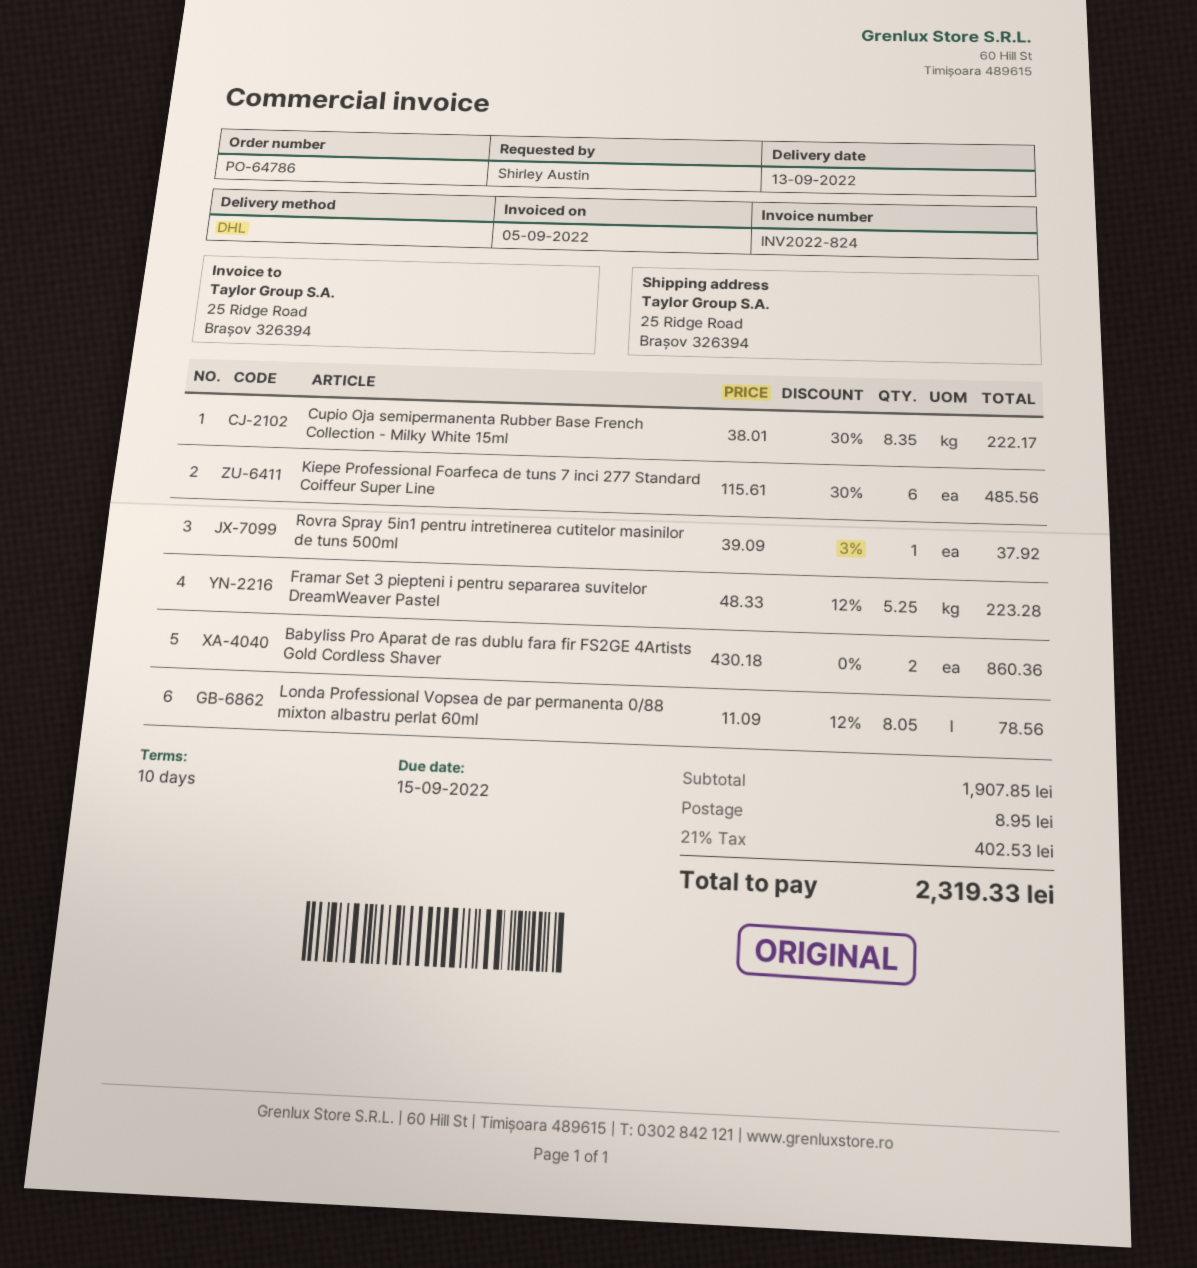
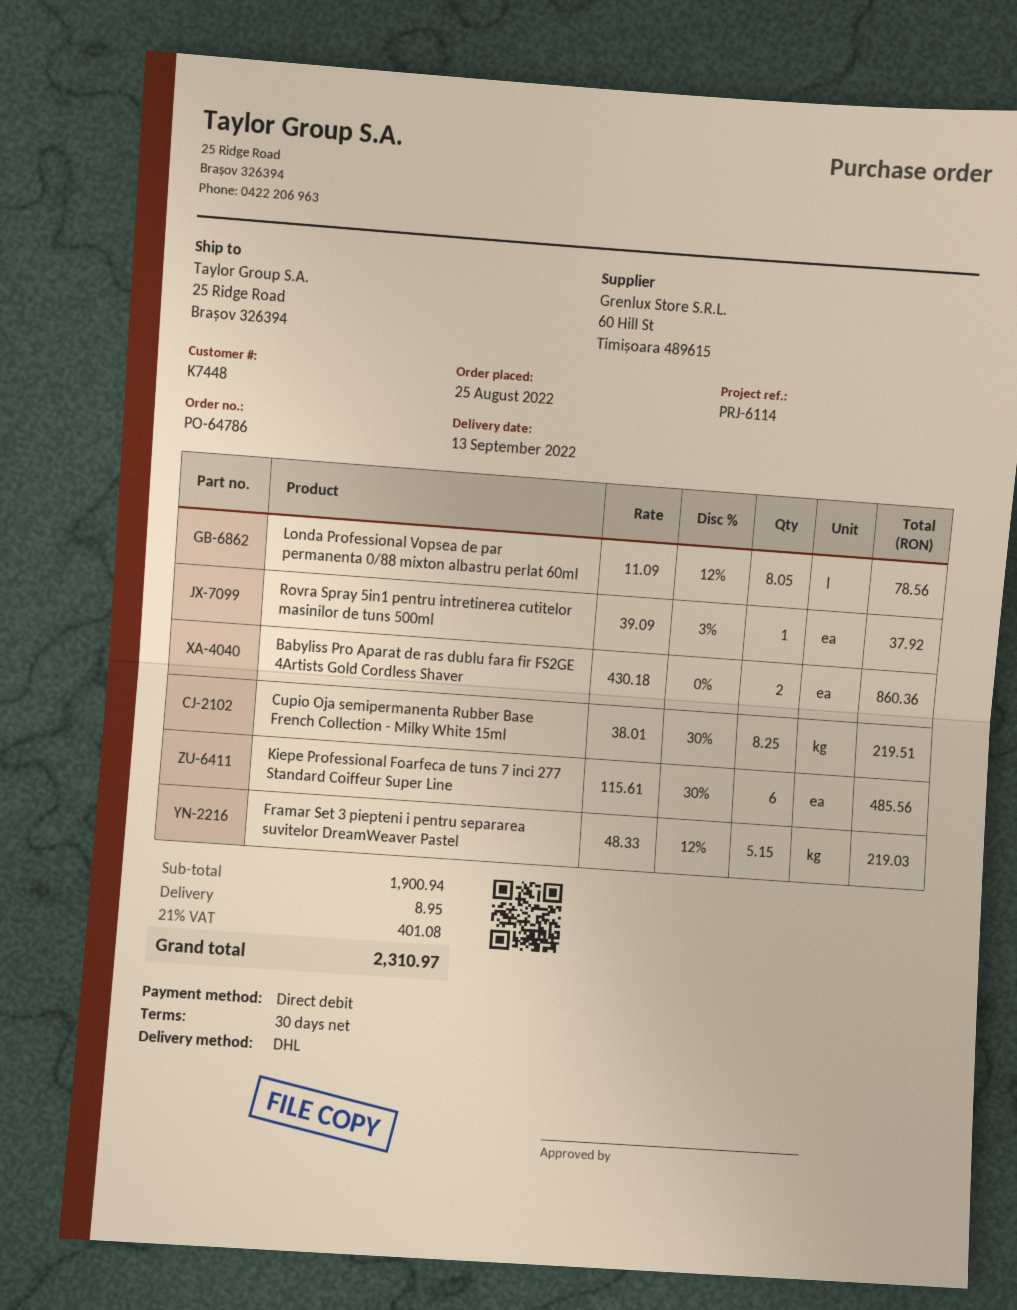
payment terms: 10 days -> 30 days
Cupio Oja semipermanenta Rubber Base French Collection - Milky White 15ml: 8.35 x 38.01 - 30% = 222.17 -> 8.25 x 38.01 - 30% = 219.51
Framar Set 3 piepteni i pentru separarea suvitelor DreamWeaver Pastel: 5.25 x 48.33 - 12% = 223.28 -> 5.15 x 48.33 - 12% = 219.03
subtotal: 1907.85 -> 1900.94
tax: 21% = 402.53 -> 21% = 401.08
total: 2319.33 -> 2310.97

